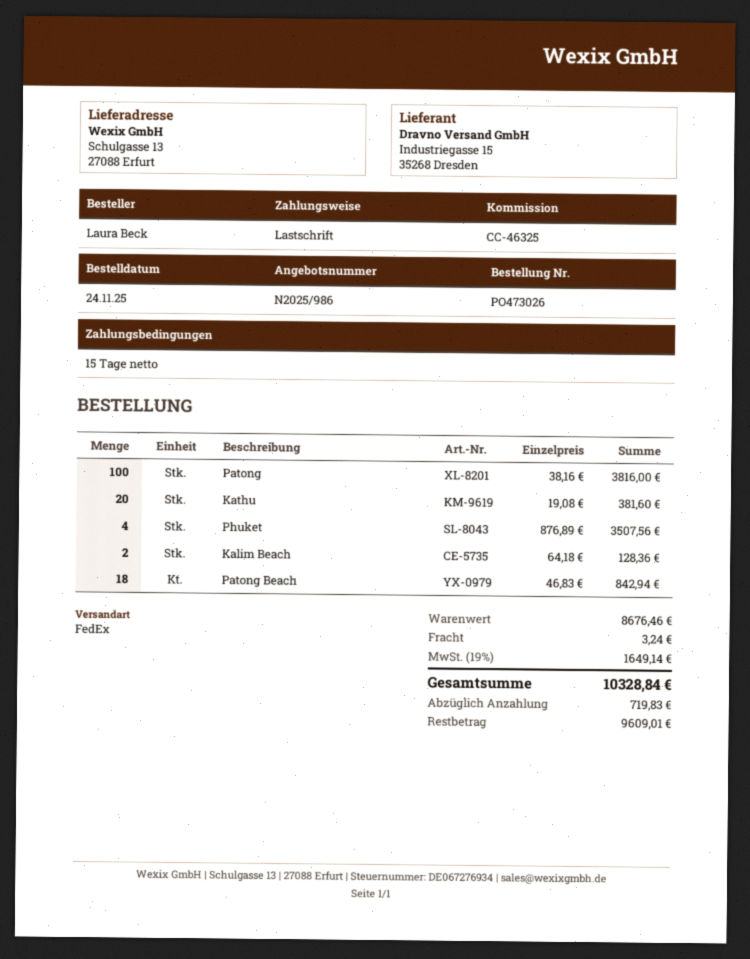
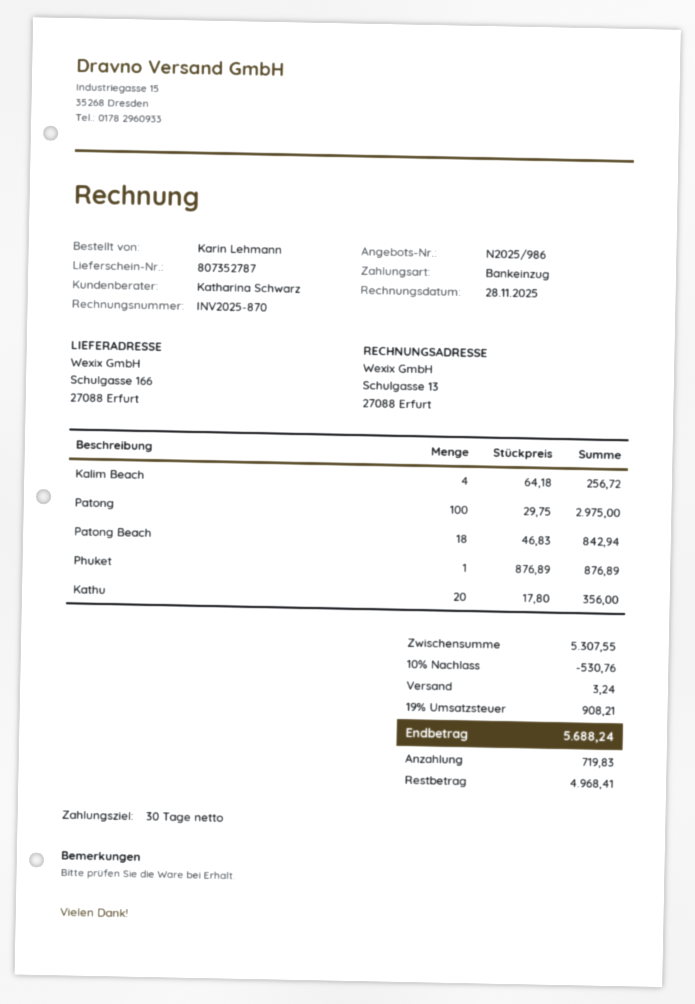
payment terms: 15 days -> 30 days
ordered by: Laura Beck -> Karin Lehmann
ship to: Schulgasse 13, 27088 Erfurt -> Schulgasse 166, 27088 Erfurt
Patong: 100 x 38.16 = 3816.00 -> 100 x 29.75 = 2975.00
Kathu: 20 x 19.08 = 381.60 -> 20 x 17.80 = 356.00
Phuket: 4 x 876.89 = 3507.56 -> 1 x 876.89 = 876.89
Kalim Beach: 2 x 64.18 = 128.36 -> 4 x 64.18 = 256.72
subtotal: 8676.46 -> 5307.55
discount: none -> 10% = 530.76
tax: 19% = 1649.14 -> 19% = 908.21
total: 10328.84 -> 5688.24
balance: 9609.01 -> 4968.41

